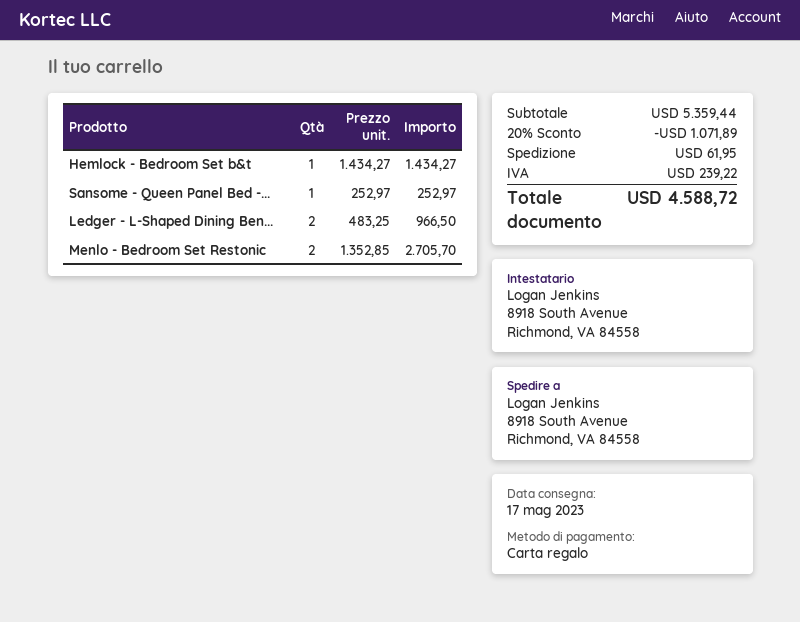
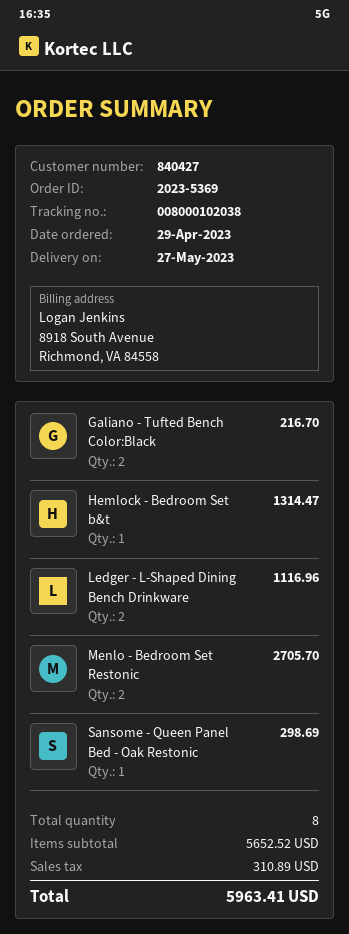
delivery date: 2023-05-17 -> 2023-05-27
Hemlock - Bedroom Set b&t: 1 for 1434.27 -> 1 for 1314.47
Sansome - Queen Panel Bed -...: 1 for 252.97 -> 1 for 298.69
Ledger - L-Shaped Dining Ben...: 2 for 966.50 -> 2 for 1116.96
Galiano - Tufted Bench Color:Black: none -> 2 for 216.70
subtotal: 5359.44 -> 5652.52
discount: 20% = 1071.89 -> none
shipping: 61.95 -> none
tax: 239.22 -> 310.89
total: 4588.72 -> 5963.41

